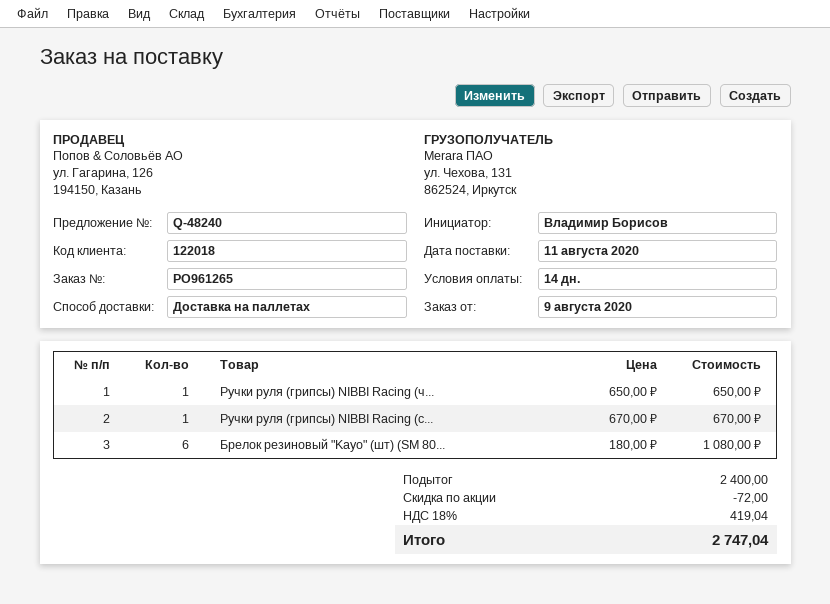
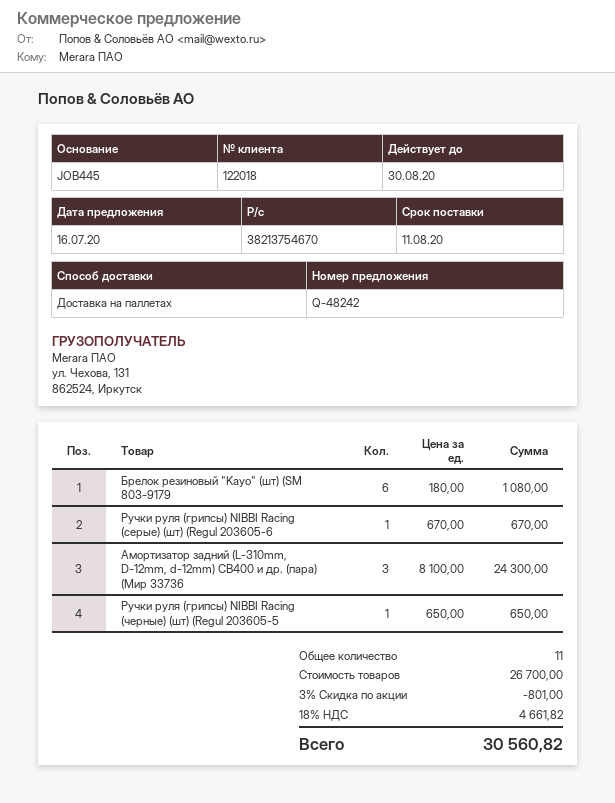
quote number: Q-48240 -> Q-48242
Амортизатор задний (L-310mm, D-12mm, d-12mm) CB400 и др. (пара) (Мир 33736: none -> 3 x 8100.00 = 24300.00
subtotal: 2400.00 -> 26700.00
discount: 72.00 -> 801.00
tax: 18% = 419.04 -> 18% = 4661.82
total: 2747.04 -> 30560.82

